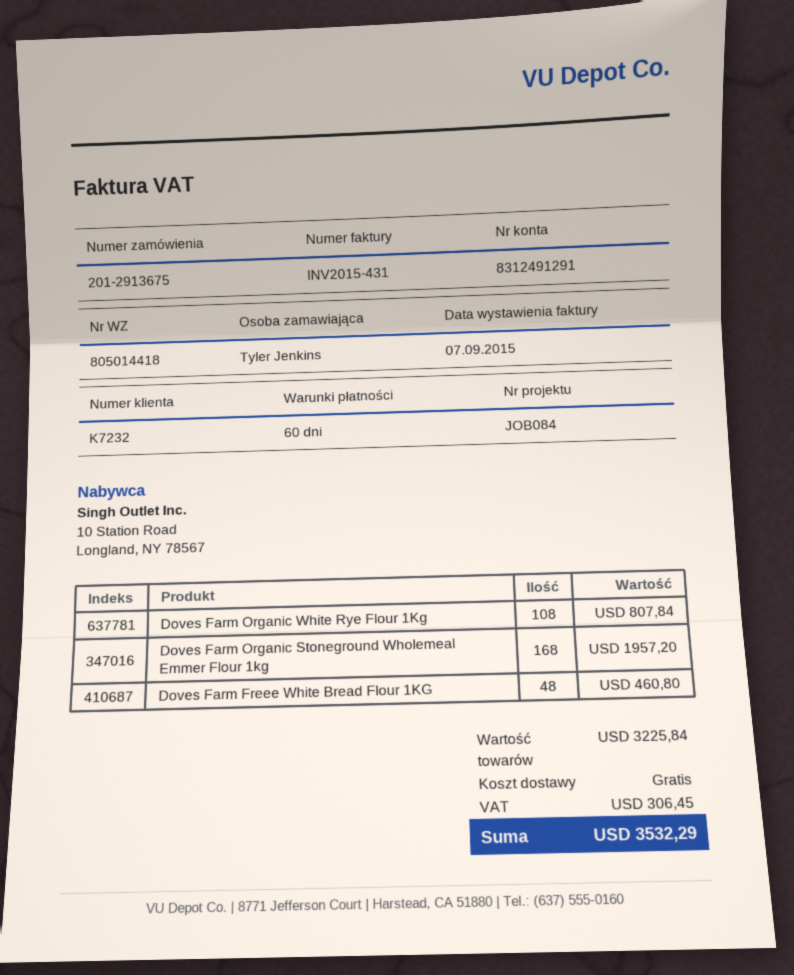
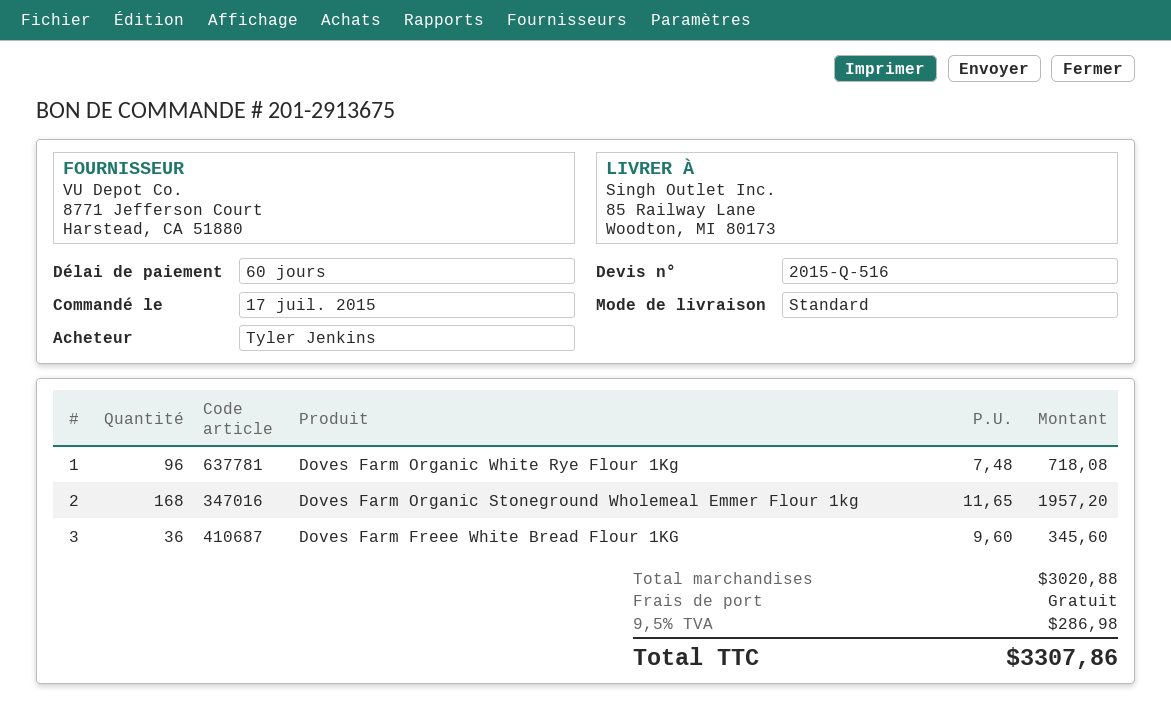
Doves Farm Organic White Rye Flour 1Kg: 108 for 807.84 -> 96 for 718.08
Doves Farm Freee White Bread Flour 1KG: 48 for 460.80 -> 36 for 345.60
subtotal: 3225.84 -> 3020.88
tax: 306.45 -> 286.98
total: 3532.29 -> 3307.86

